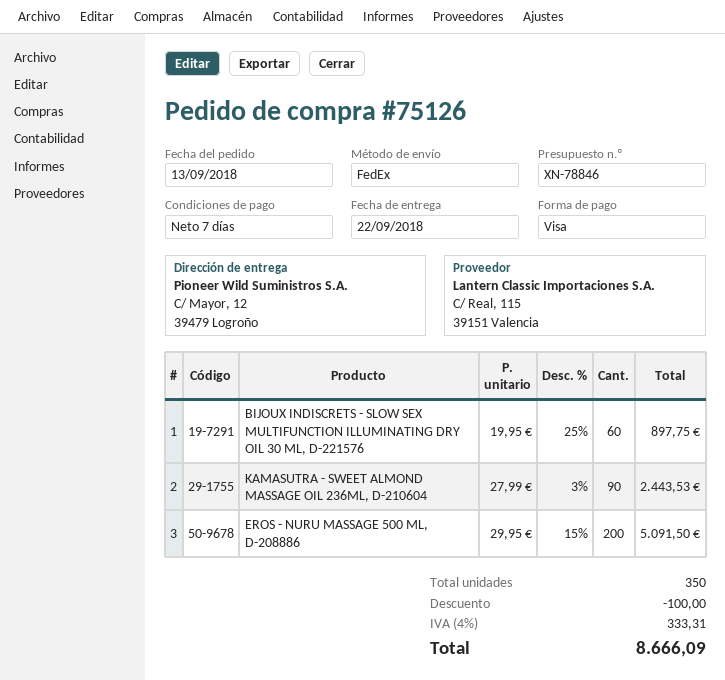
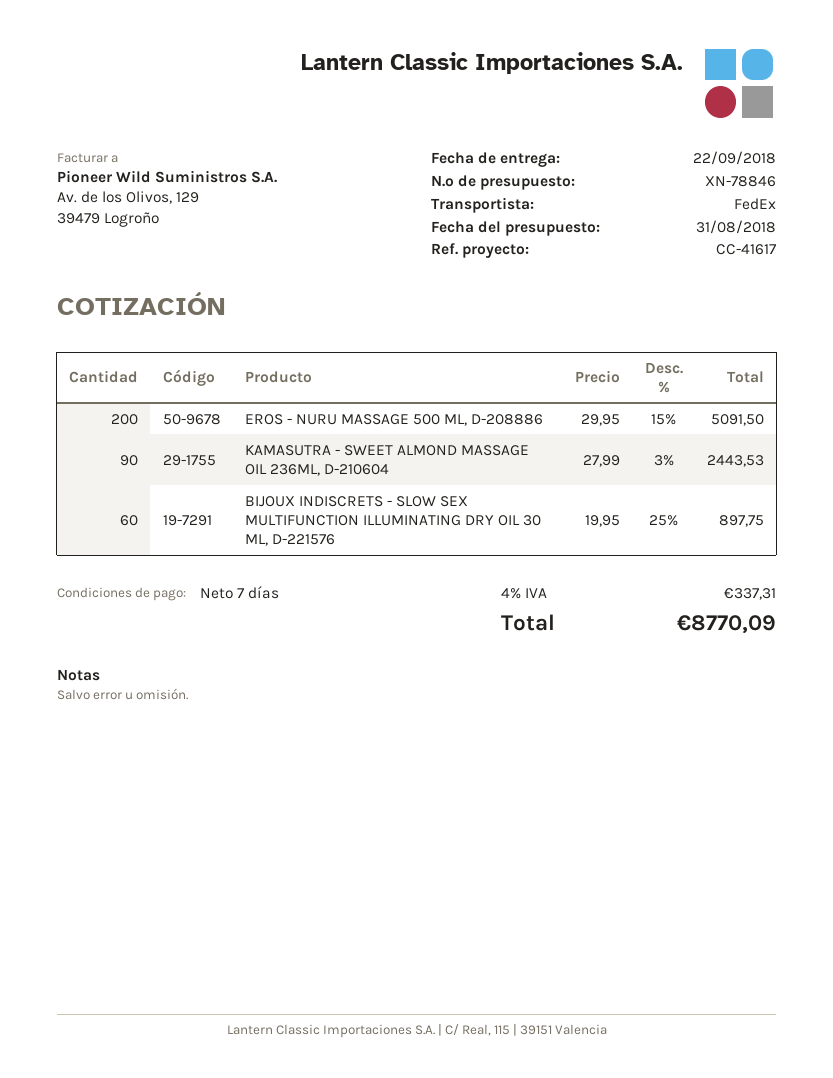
discount: 100.00 -> none
tax: 4% = 333.31 -> 4% = 337.31
total: 8666.09 -> 8770.09

